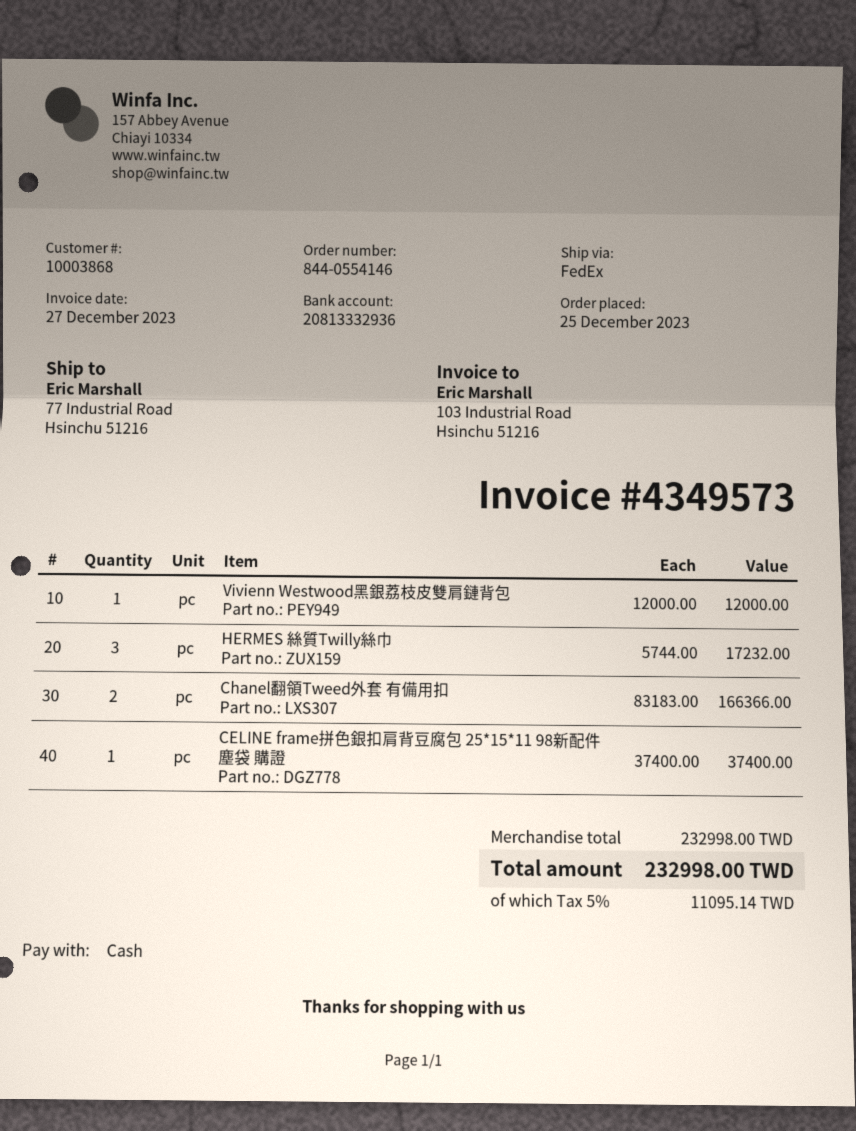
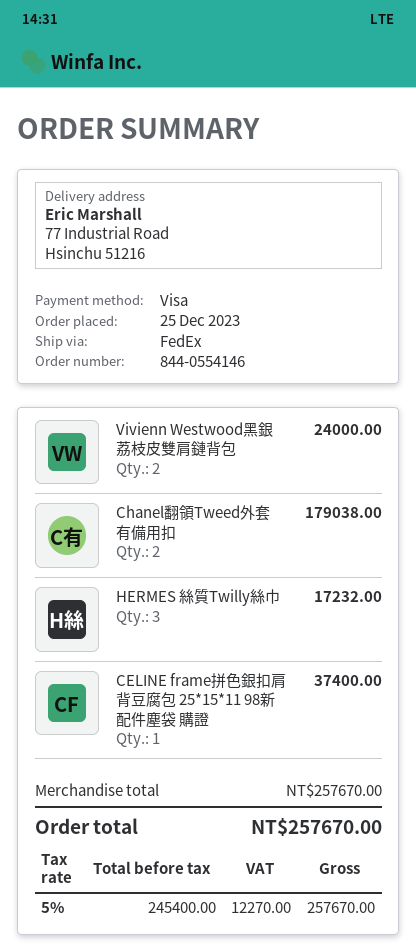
payment method: cash -> Visa
Vivienn Westwood黑銀荔枝皮雙肩鏈背包: 1 for 12000.00 -> 2 for 24000.00
Chanel翻領Tweed外套 有備用扣: 2 for 166366.00 -> 2 for 179038.00
subtotal: 232998.00 -> 257670.00
tax: 5% = 11095.14 -> 5% = 12270.00
total: 232998.00 -> 257670.00

